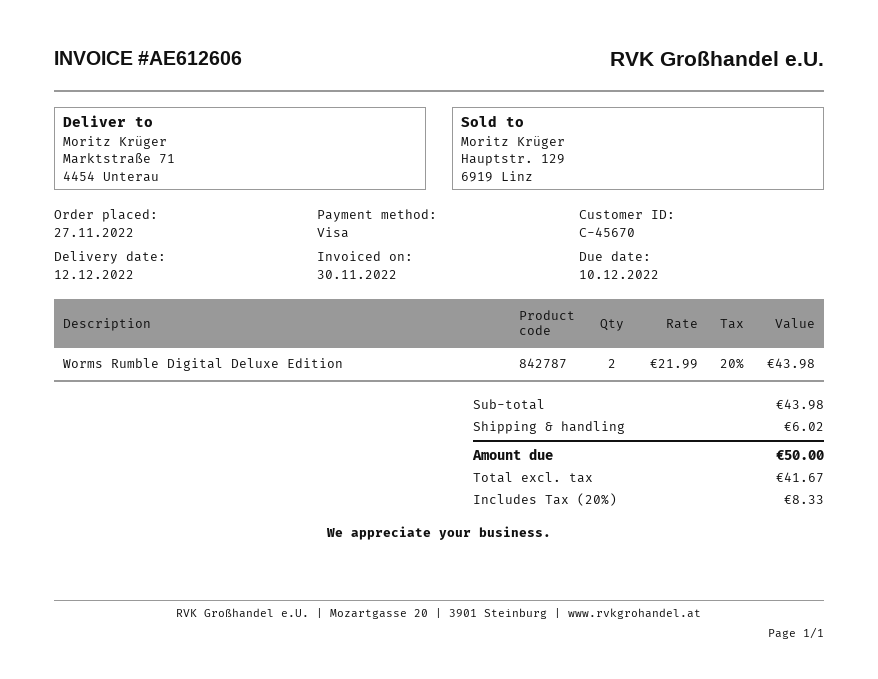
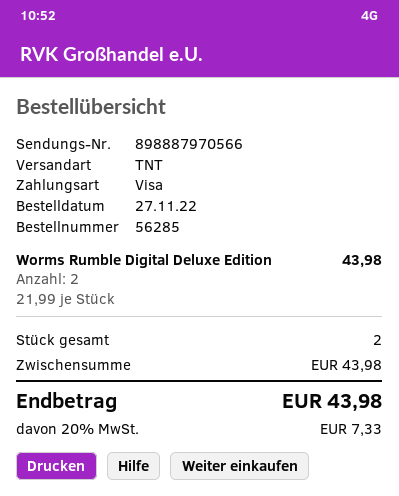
shipping: 6.02 -> none
tax: 20% = 8.33 -> 20% = 7.33
total: 50.00 -> 43.98

